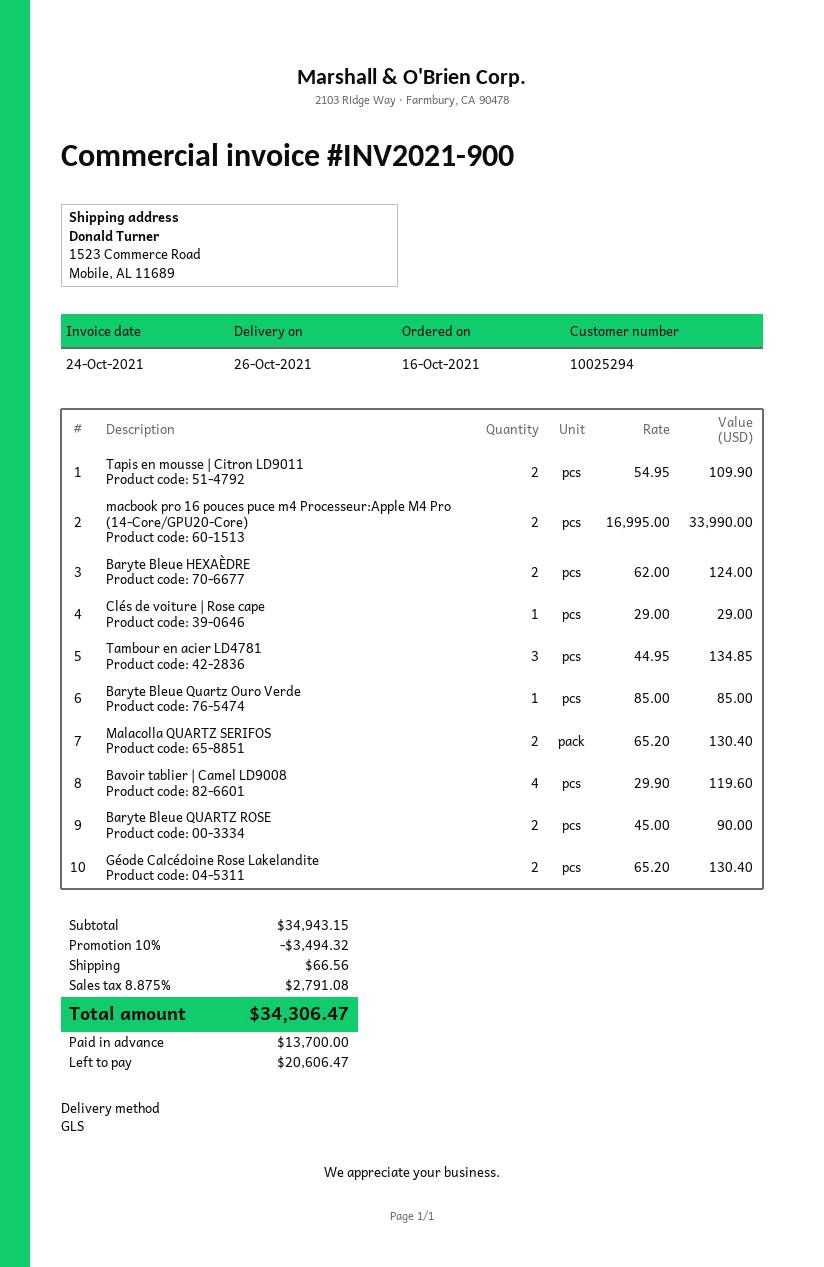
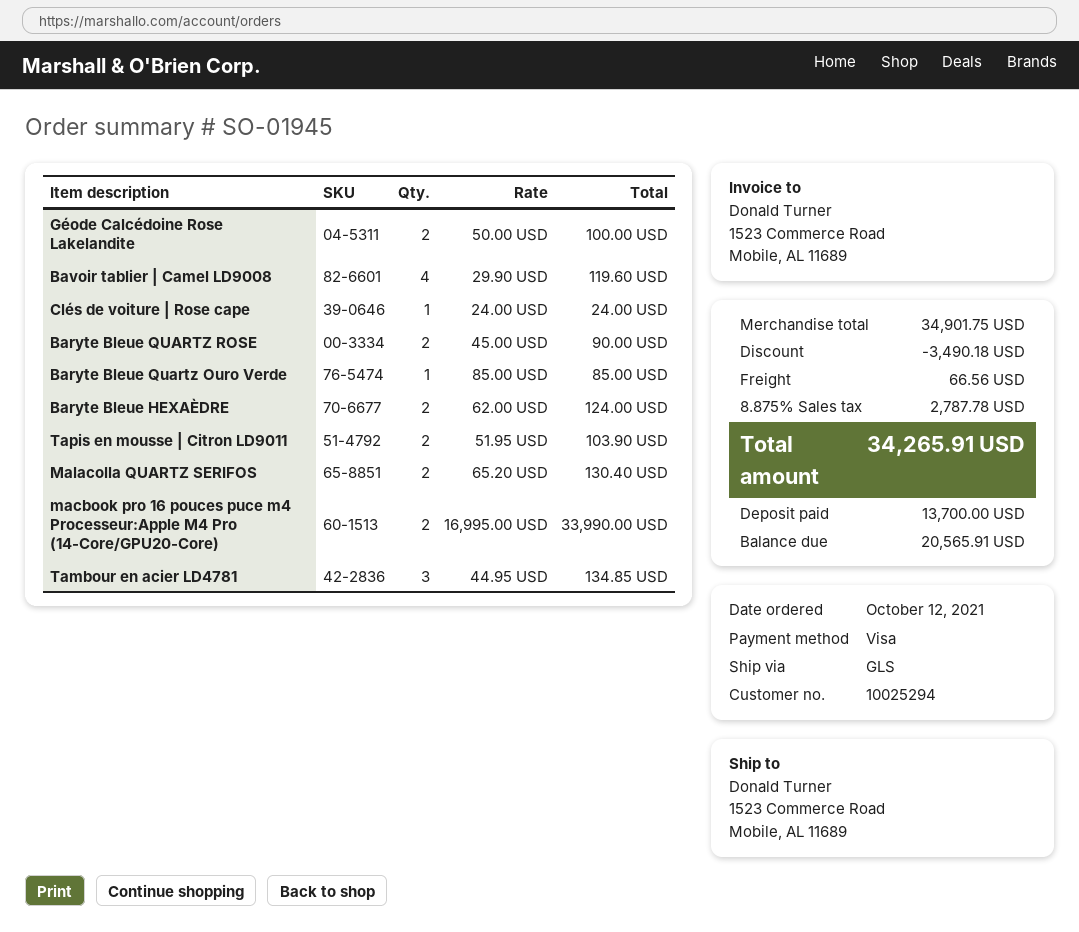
order date: 2021-10-16 -> 2021-10-12
Tapis en mousse | Citron LD9011: 2 x 54.95 = 109.90 -> 2 x 51.95 = 103.90
Clés de voiture | Rose cape: 1 x 29.00 = 29.00 -> 1 x 24.00 = 24.00
Géode Calcédoine Rose Lakelandite: 2 x 65.20 = 130.40 -> 2 x 50.00 = 100.00
subtotal: 34943.15 -> 34901.75
discount: 3494.32 -> 3490.18
tax: 8.875% = 2791.08 -> 8.875% = 2787.78
total: 34306.47 -> 34265.91
balance: 20606.47 -> 20565.91

